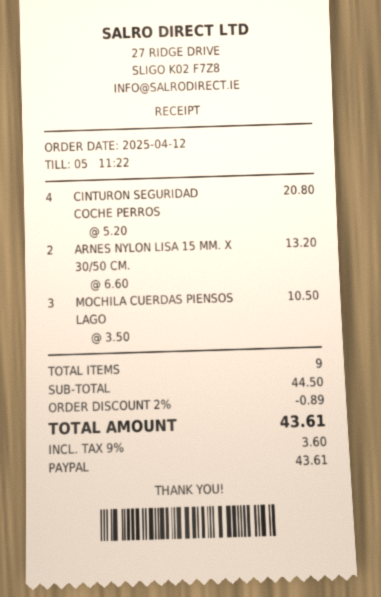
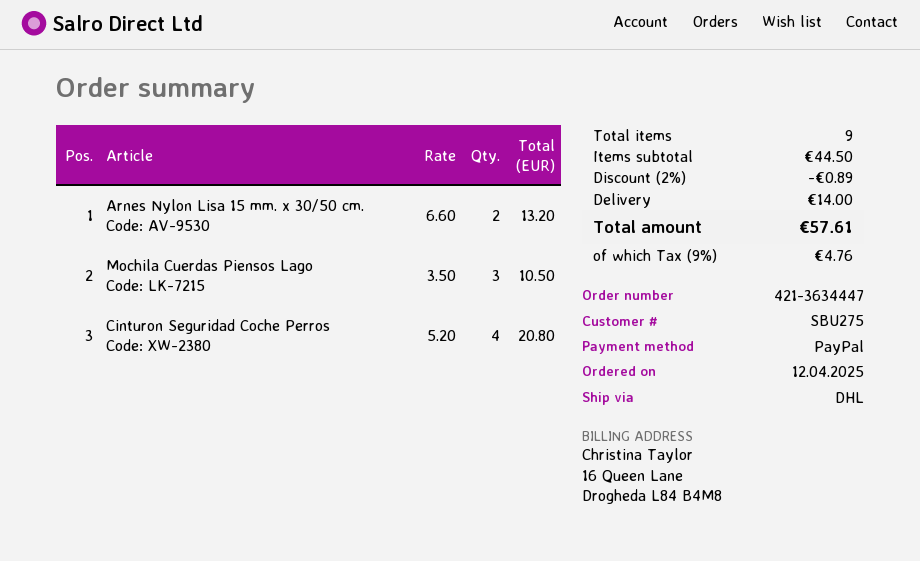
shipping: none -> 14.00
tax: 9% = 3.60 -> 9% = 4.76
total: 43.61 -> 57.61

